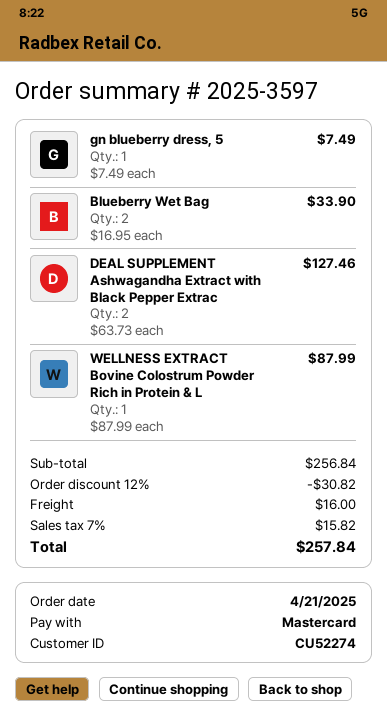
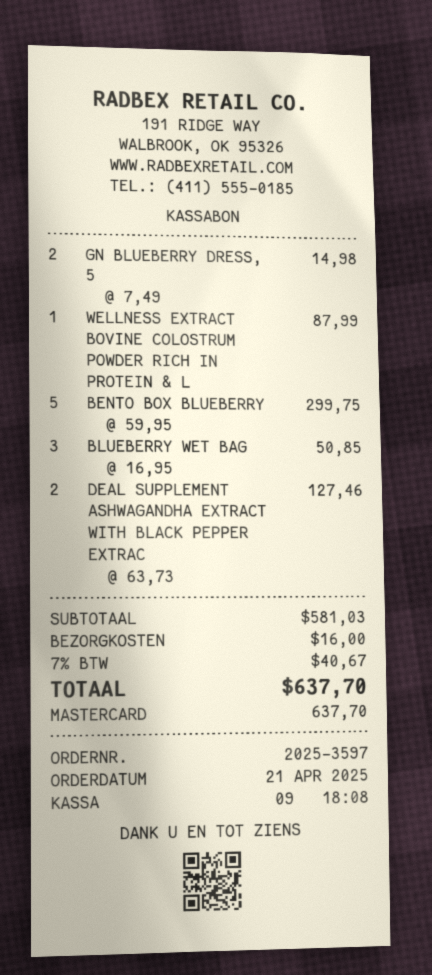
gn blueberry dress, 5: 1 x 7.49 = 7.49 -> 2 x 7.49 = 14.98
Blueberry Wet Bag: 2 x 16.95 = 33.90 -> 3 x 16.95 = 50.85
BENTO BOX BLUEBERRY: none -> 5 x 59.95 = 299.75
subtotal: 256.84 -> 581.03
discount: 12% = 30.82 -> none
tax: 7% = 15.82 -> 7% = 40.67
total: 257.84 -> 637.70

